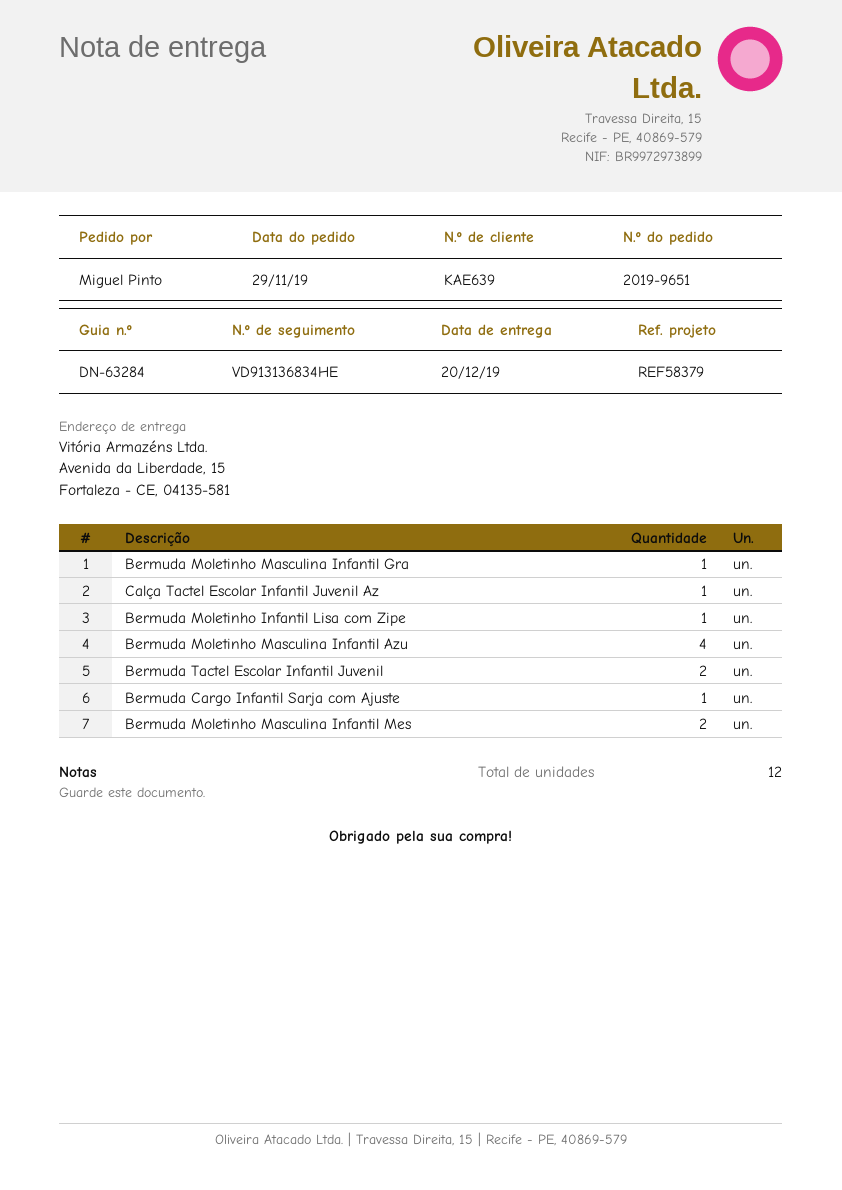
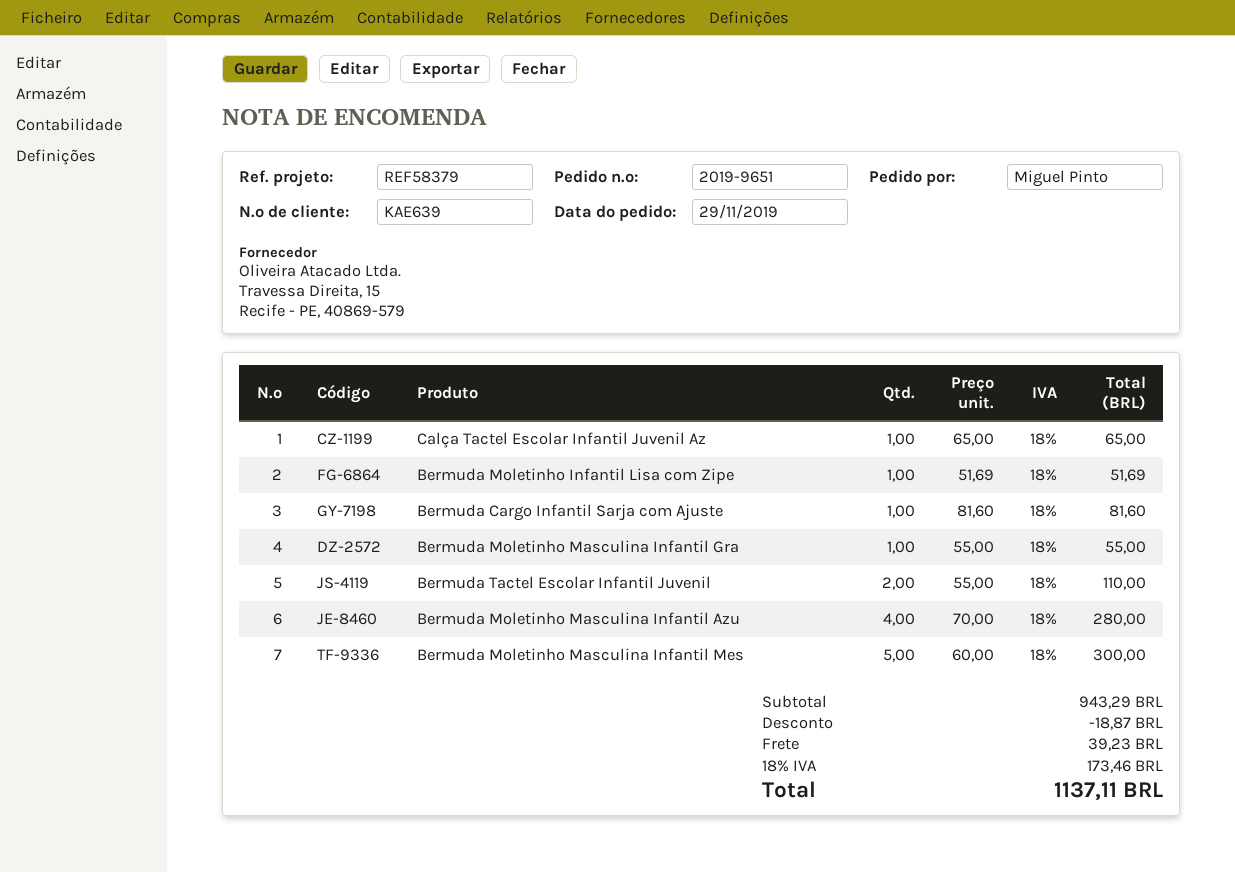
Bermuda Moletinho Masculina Infantil Mes: 2 -> 5

